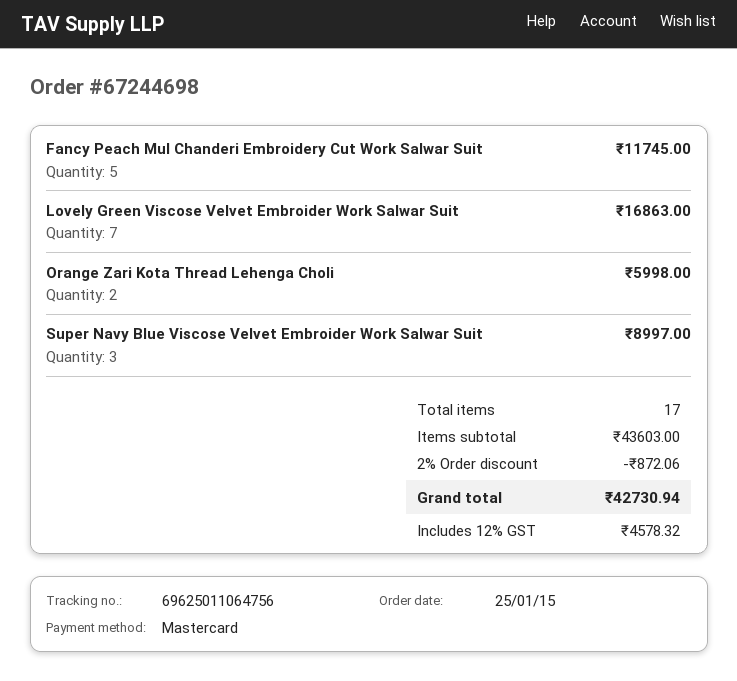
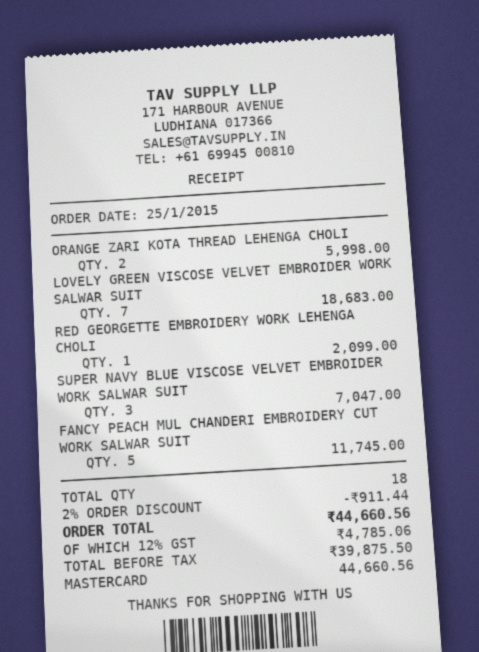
Lovely Green Viscose Velvet Embroider Work Salwar Suit: 7 for 16863.00 -> 7 for 18683.00
Super Navy Blue Viscose Velvet Embroider Work Salwar Suit: 3 for 8997.00 -> 3 for 7047.00
RED GEORGETTE EMBROIDERY WORK LEHENGA CHOLI: none -> 1 for 2099.00
total quantity: 17 -> 18
discount: 2% = 872.06 -> 2% = 911.44
tax: 12% = 4578.32 -> 12% = 4785.06
total: 42730.94 -> 44660.56

